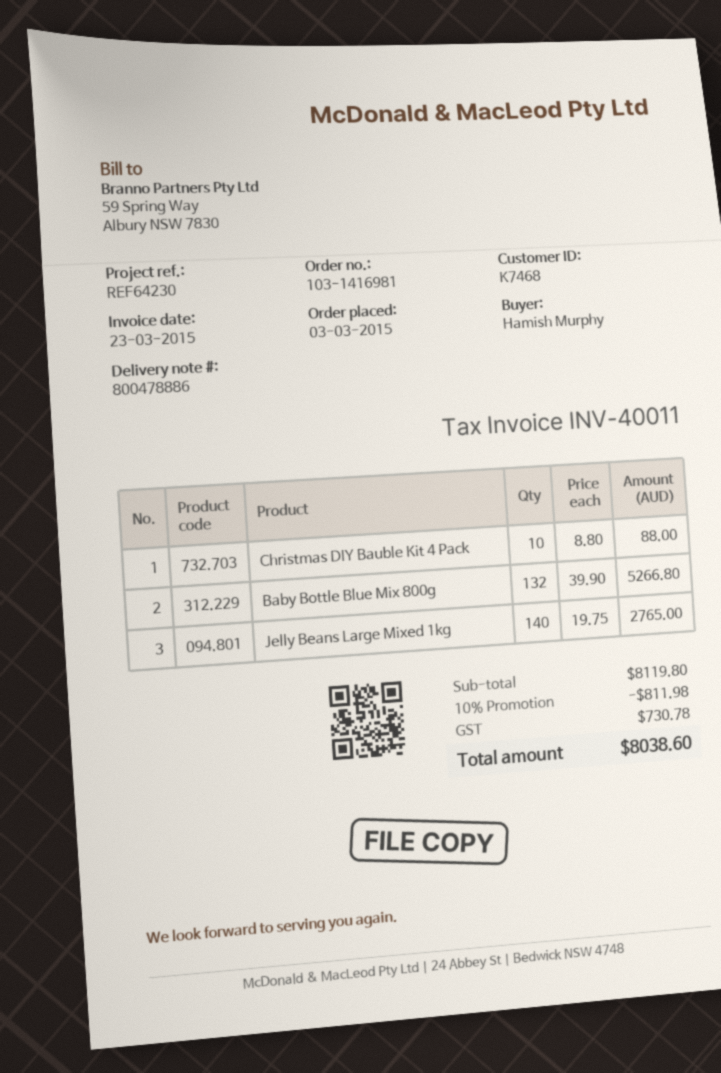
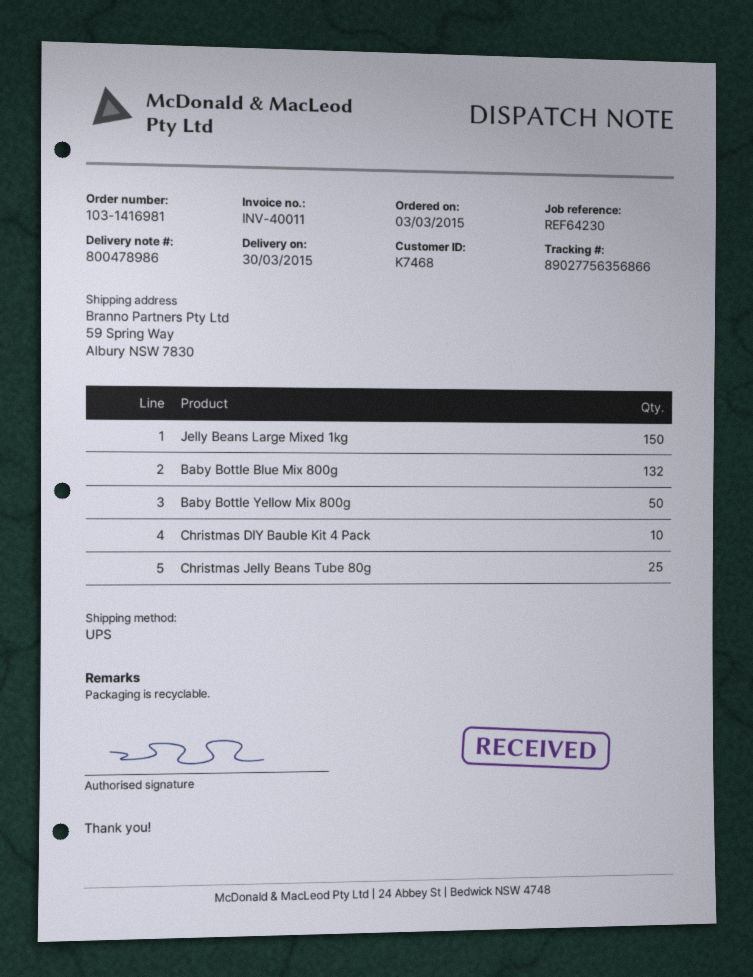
delivery note number: 800478886 -> 800478986
Jelly Beans Large Mixed 1kg: 140 -> 150
Baby Bottle Yellow Mix 800g: none -> 50
Christmas Jelly Beans Tube 80g: none -> 25

